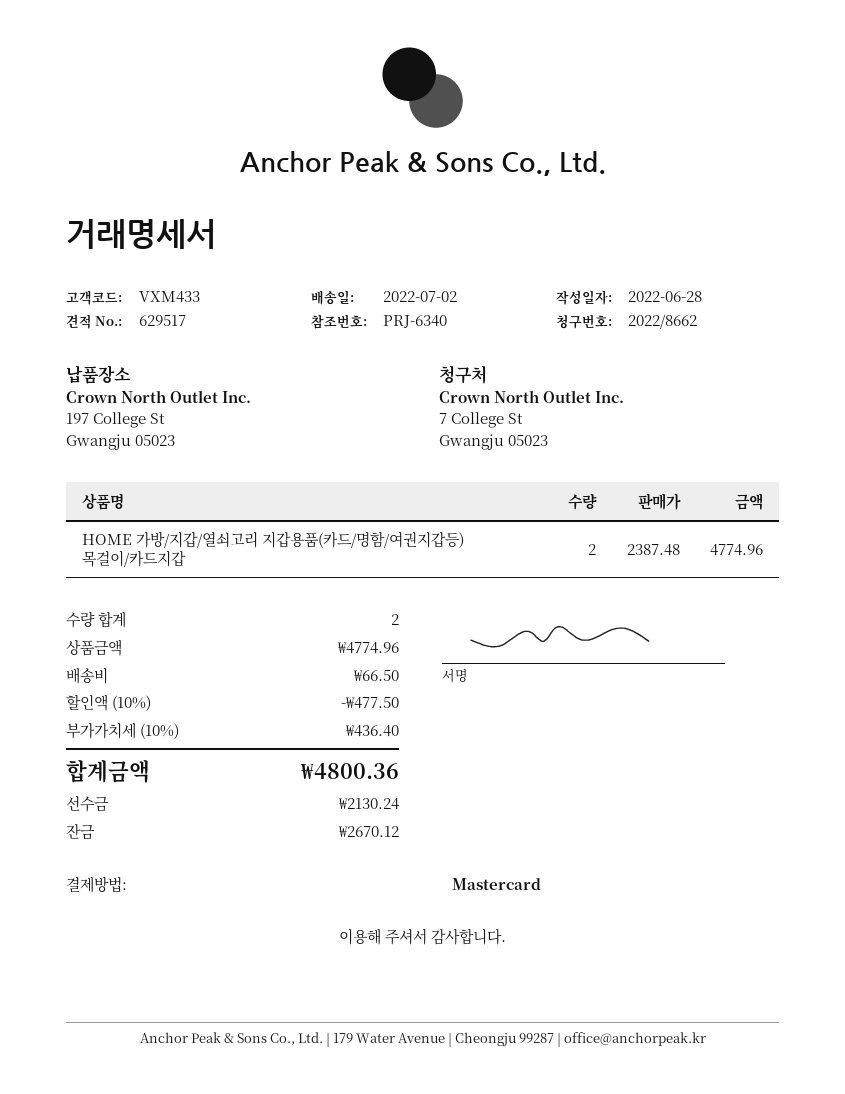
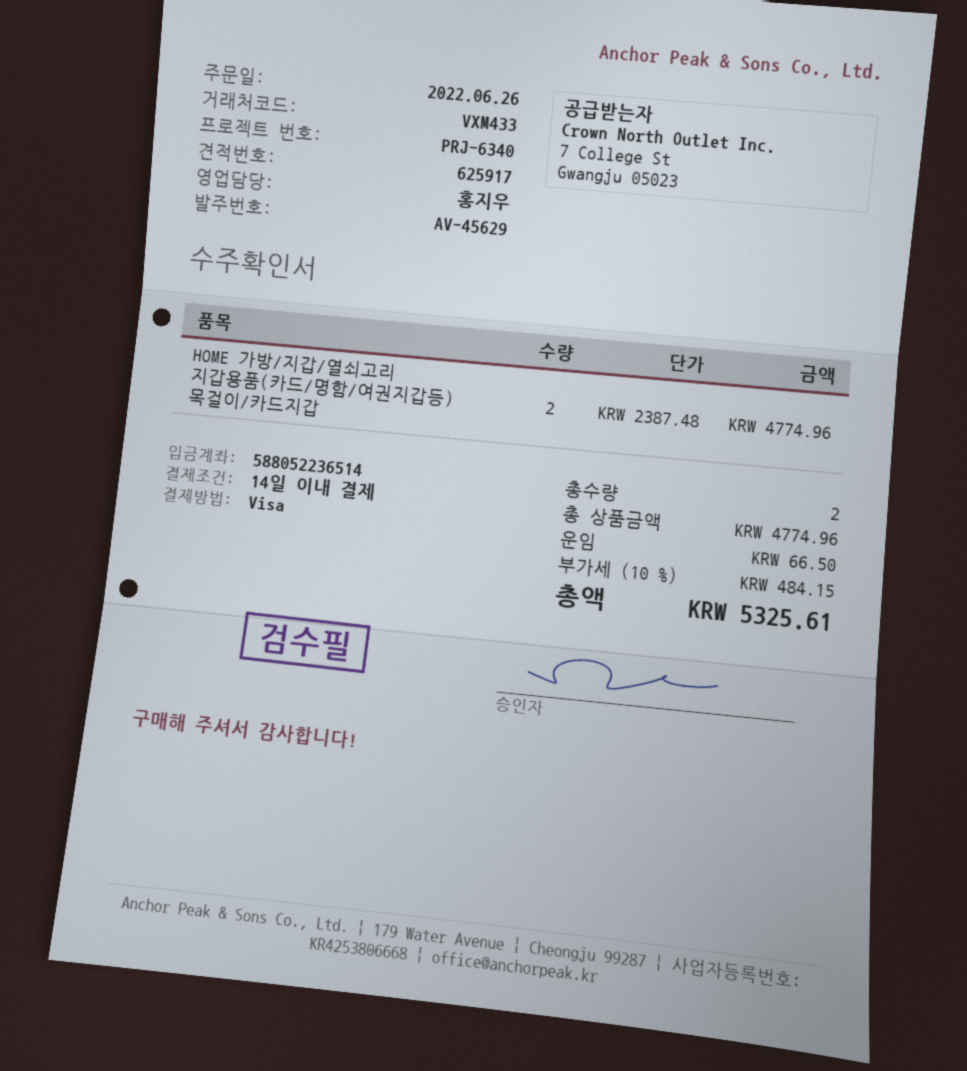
quote number: 629517 -> 625917
payment method: Mastercard -> Visa
discount: 10% = 477.50 -> none
tax: 10% = 436.40 -> 10% = 484.15
total: 4800.36 -> 5325.61

